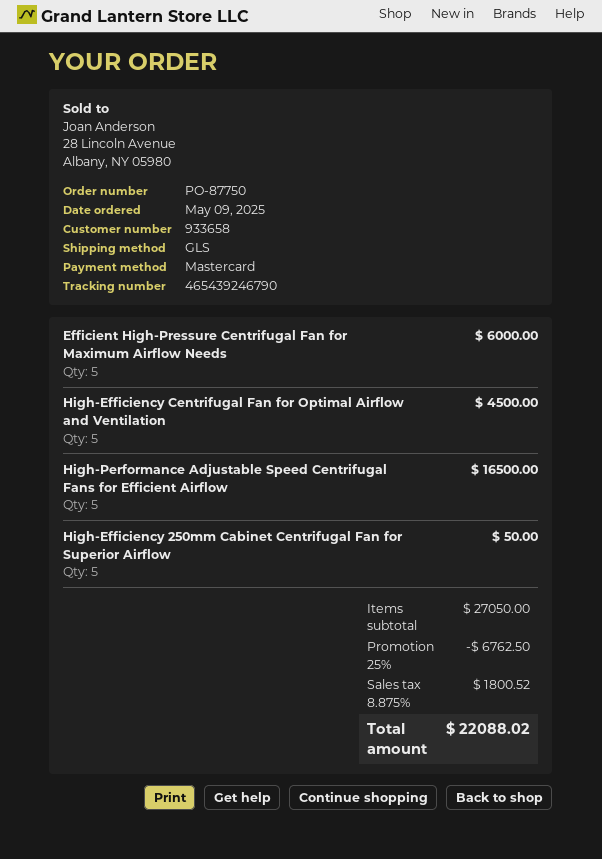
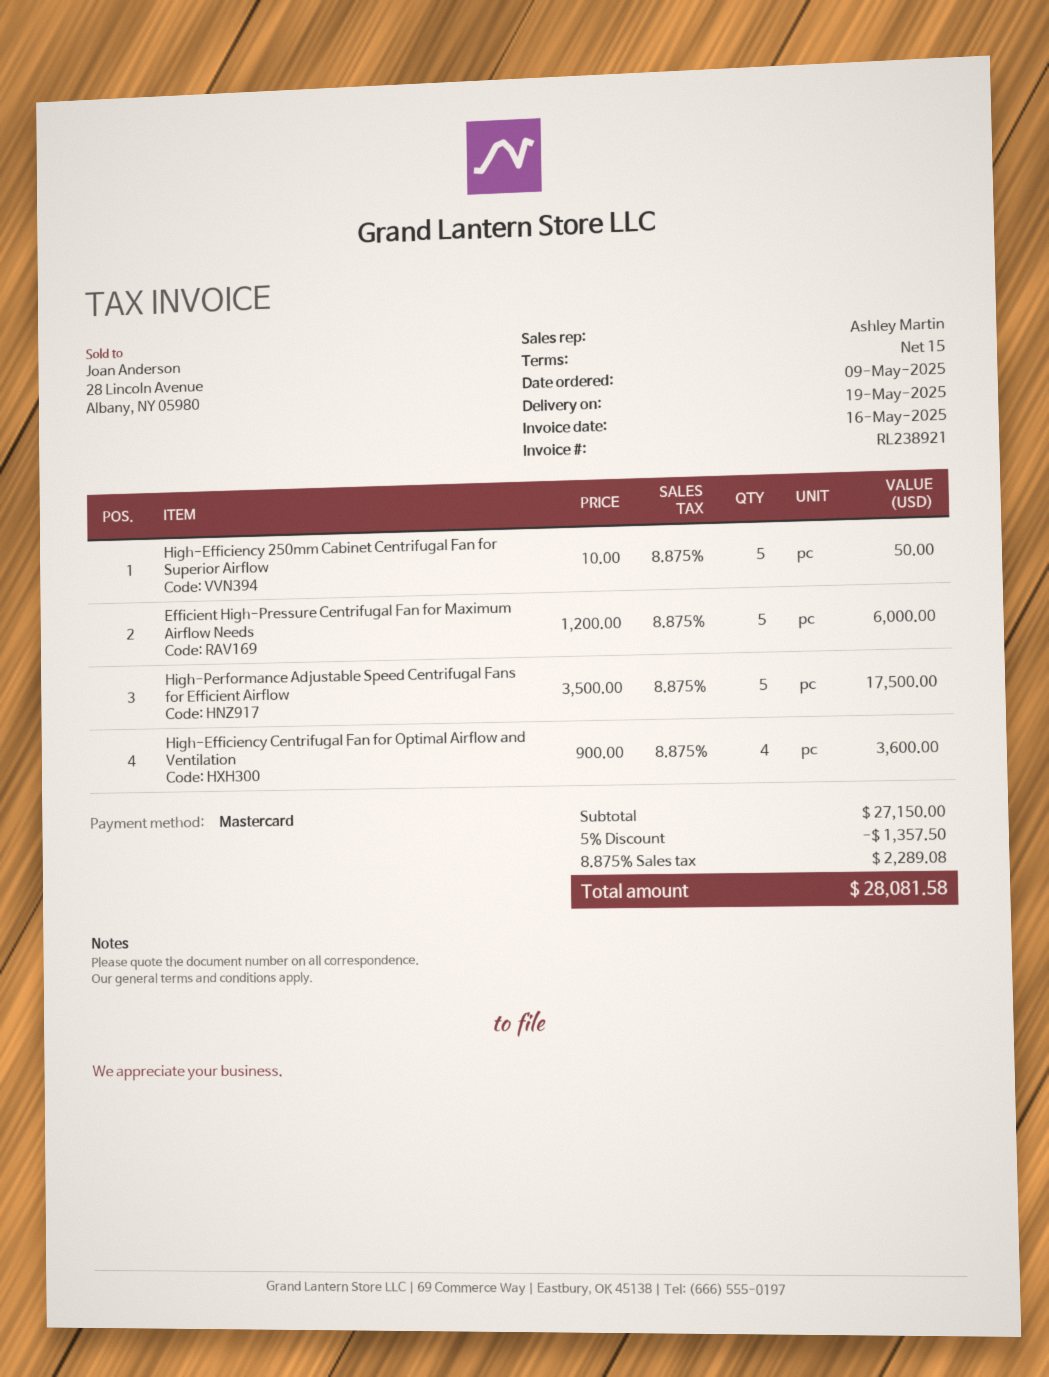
High-Efficiency Centrifugal Fan for Optimal Airflow and Ventilation: 5 for 4500.00 -> 4 for 3600.00
High-Performance Adjustable Speed Centrifugal Fans for Efficient Airflow: 5 for 16500.00 -> 5 for 17500.00
subtotal: 27050.00 -> 27150.00
discount: 25% = 6762.50 -> 5% = 1357.50
tax: 8.875% = 1800.52 -> 8.875% = 2289.08
total: 22088.02 -> 28081.58

